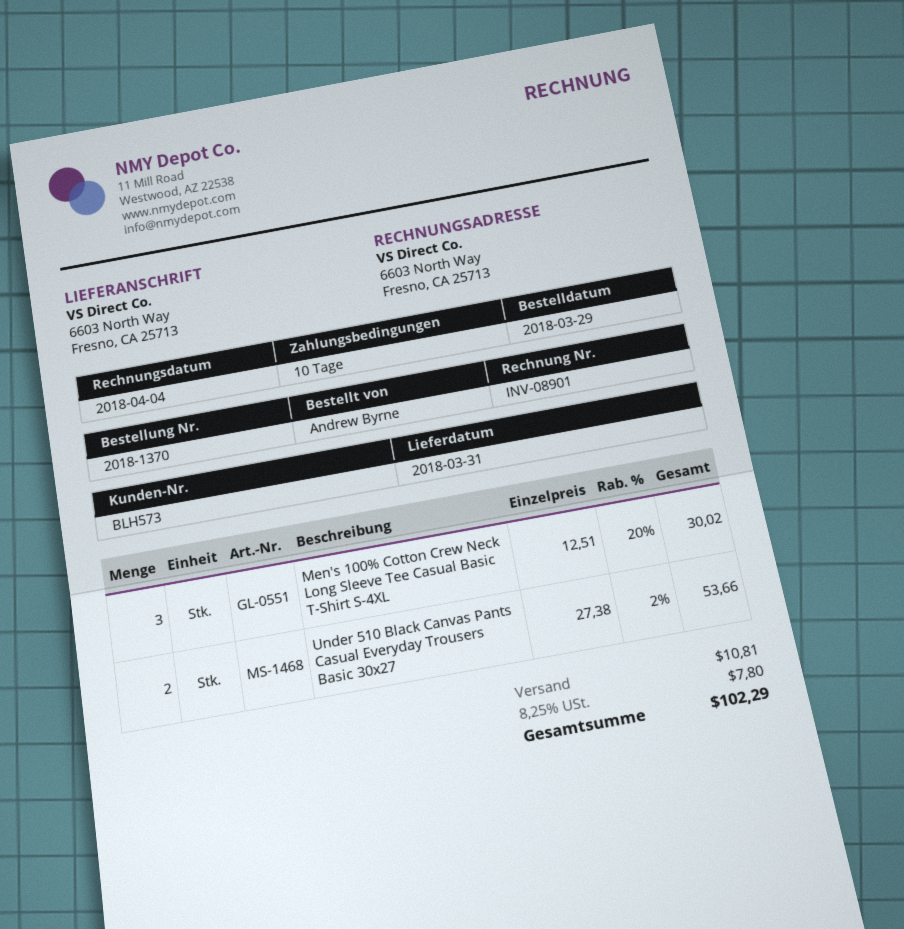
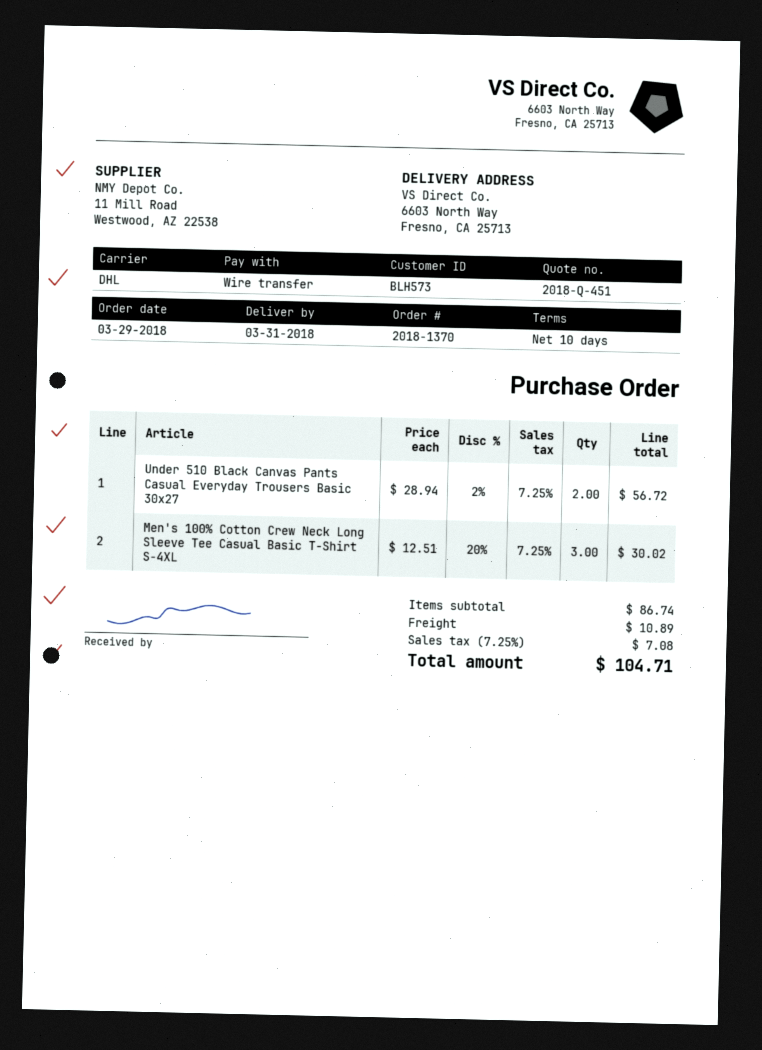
Under 510 Black Canvas Pants Casual Everyday Trousers Basic 30x27: 2 x 27.38 - 2% = 53.66 -> 2 x 28.94 - 2% = 56.72
shipping: 10.81 -> 10.89
tax: 8.25% = 7.80 -> 7.25% = 7.08
total: 102.29 -> 104.71

